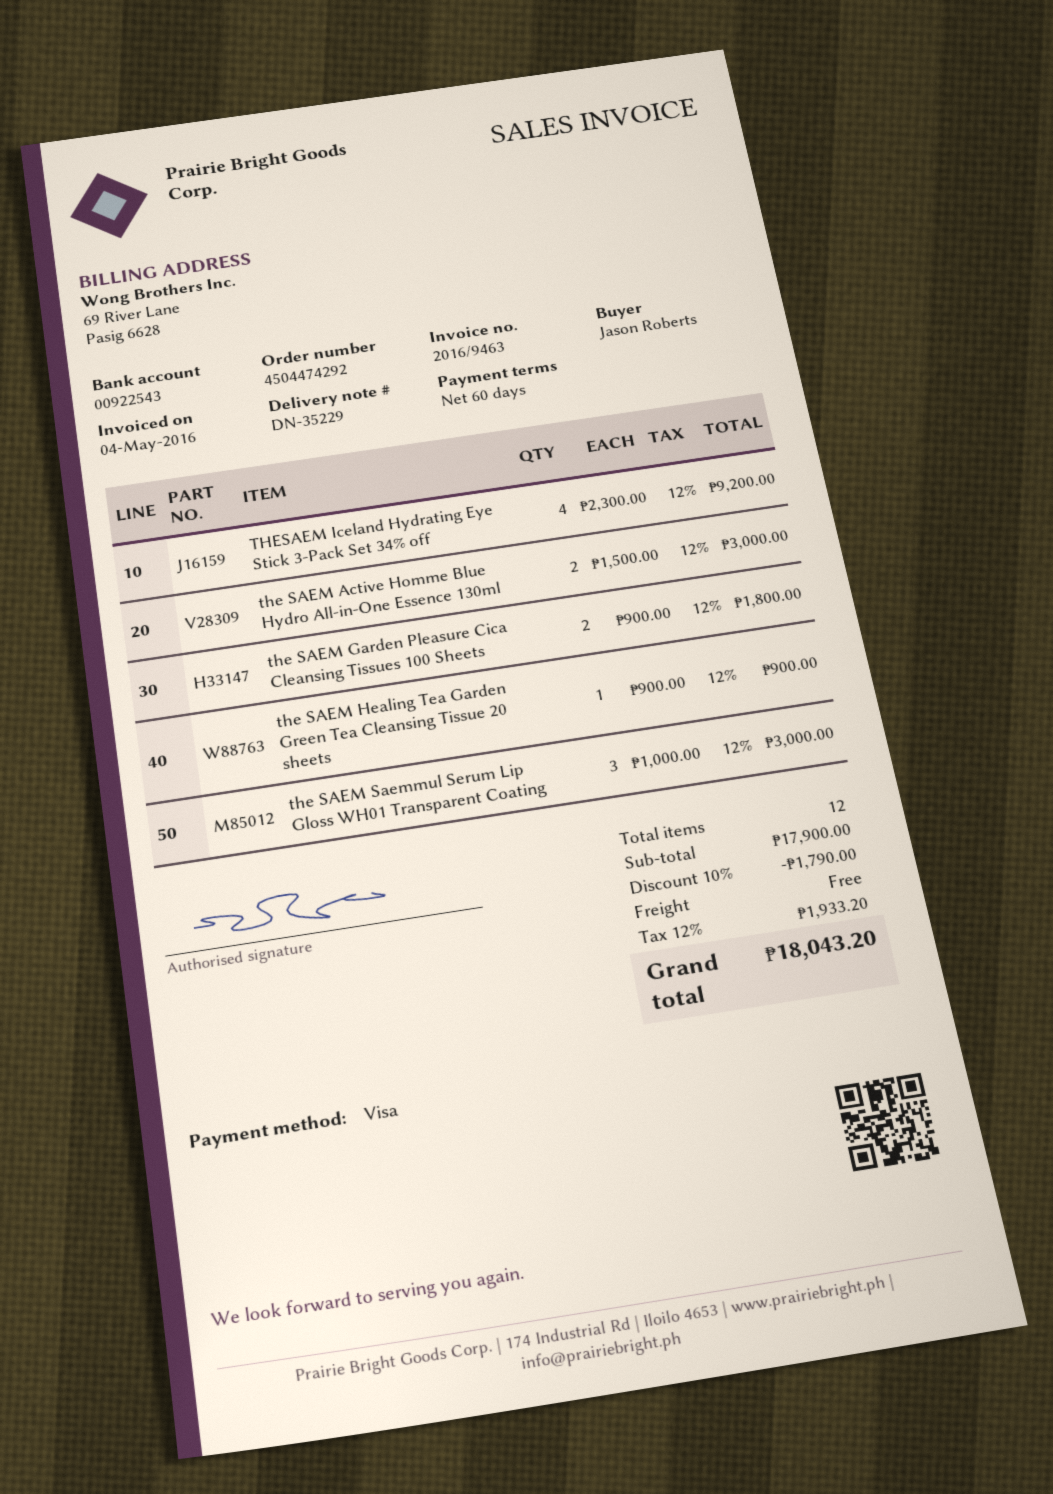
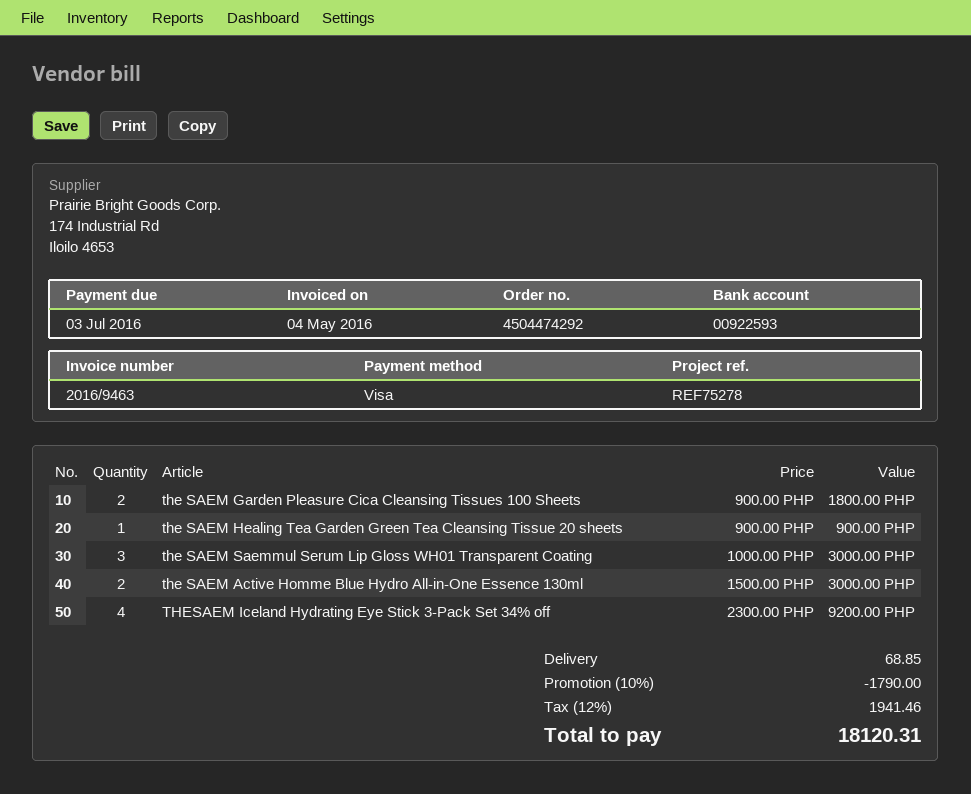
bank account: 00922543 -> 00922593
shipping: 0.00 -> 68.85
tax: 12% = 1933.20 -> 12% = 1941.46
total: 18043.20 -> 18120.31

